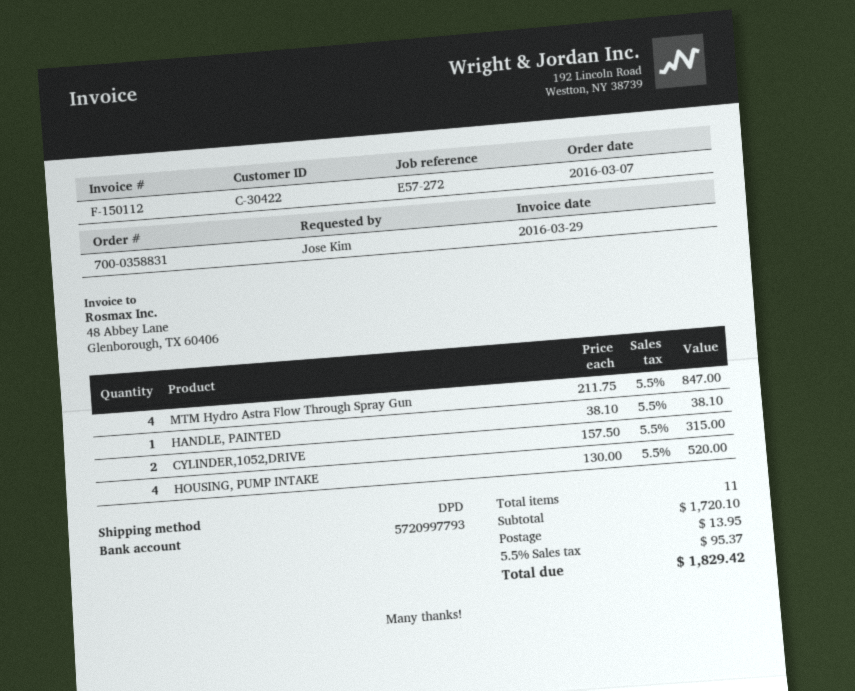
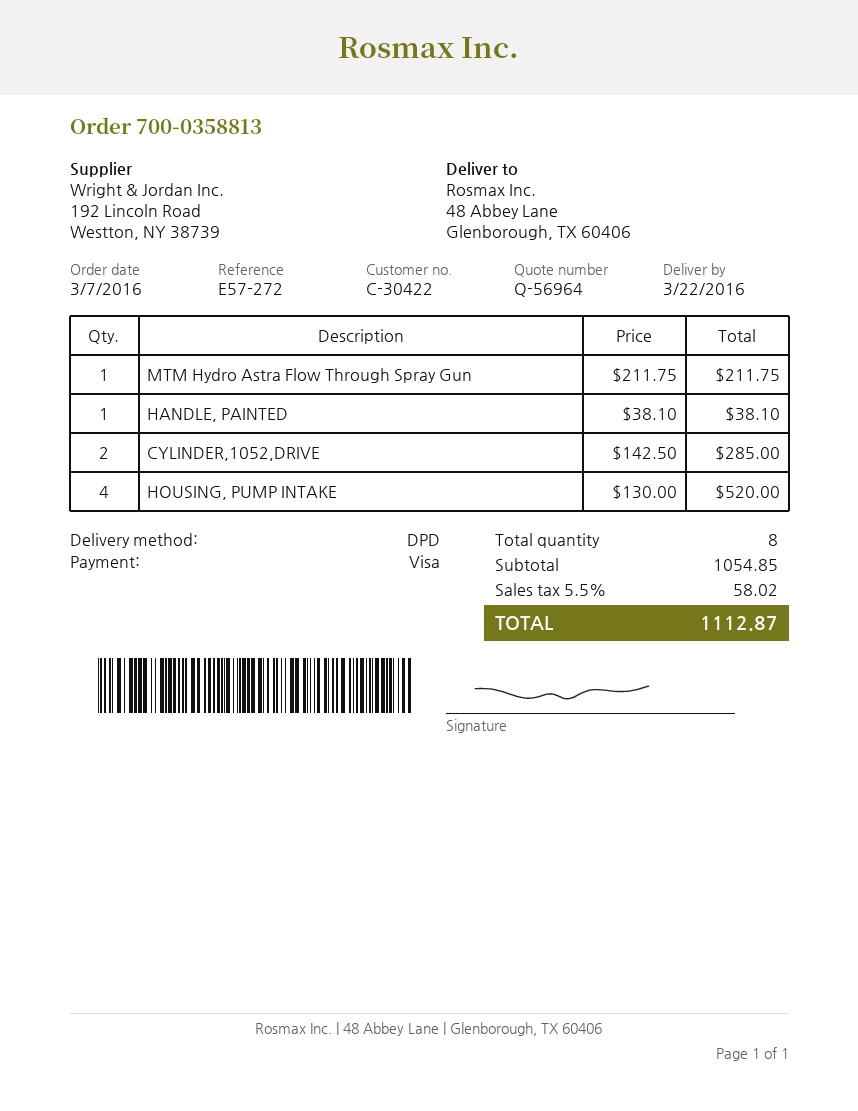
order number: 700-0358831 -> 700-0358813
MTM Hydro Astra Flow Through Spray Gun: 4 x 211.75 = 847.00 -> 1 x 211.75 = 211.75
CYLINDER,1052,DRIVE: 2 x 157.50 = 315.00 -> 2 x 142.50 = 285.00
total quantity: 11 -> 8
subtotal: 1720.10 -> 1054.85
shipping: 13.95 -> none
tax: 5.5% = 95.37 -> 5.5% = 58.02
total: 1829.42 -> 1112.87

